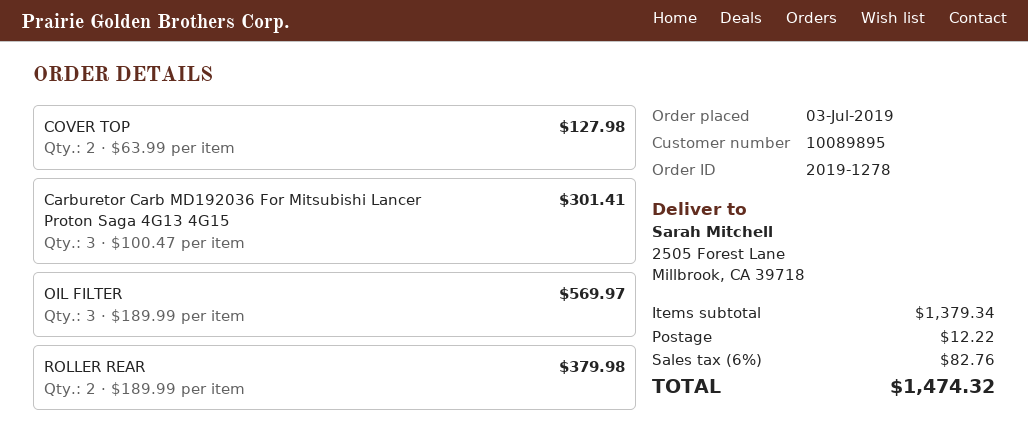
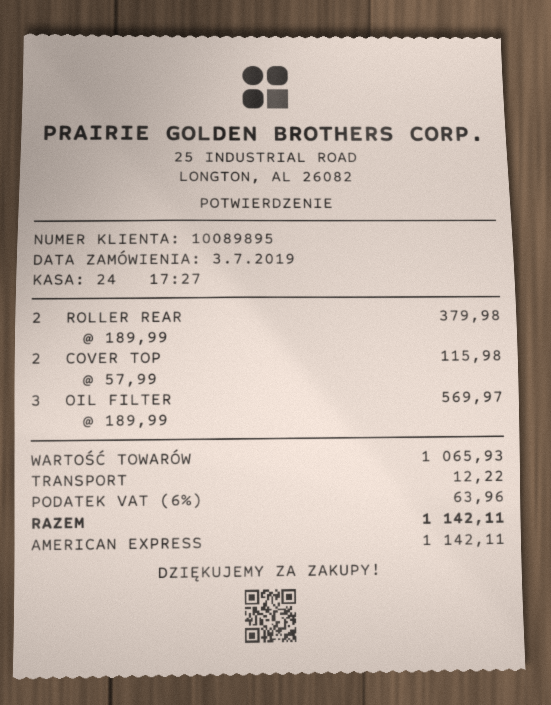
COVER TOP: 2 x 63.99 = 127.98 -> 2 x 57.99 = 115.98
Carburetor Carb MD192036 For Mitsubishi Lancer Proton Saga 4G13 4G15: 3 x 100.47 = 301.41 -> none
subtotal: 1379.34 -> 1065.93
tax: 6% = 82.76 -> 6% = 63.96
total: 1474.32 -> 1142.11

